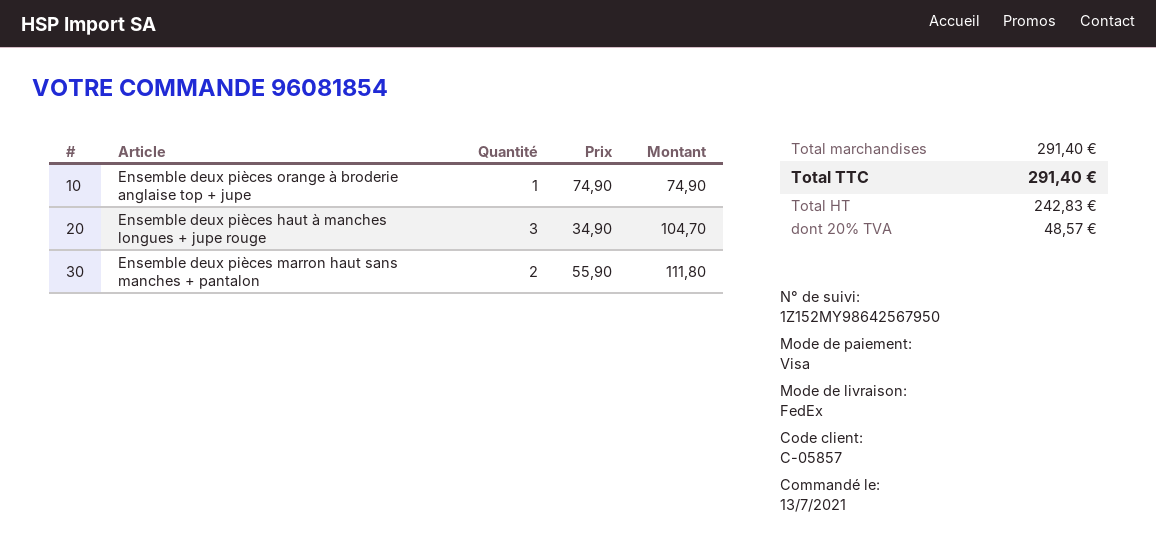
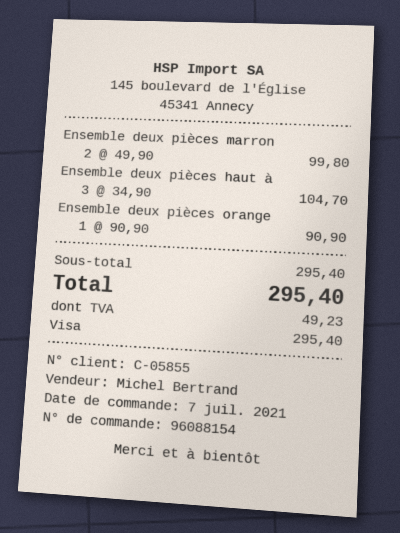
order number: 96081854 -> 96088154
order date: 2021-07-13 -> 2021-07-07
customer number: C-05857 -> C-05855
Ensemble deux pièces orange à broderie anglaise top + jupe: 1 x 74.90 = 74.90 -> 1 x 90.90 = 90.90
Ensemble deux pièces marron haut sans manches + pantalon: 2 x 55.90 = 111.80 -> 2 x 49.90 = 99.80
subtotal: 291.40 -> 295.40
tax: 48.57 -> 49.23
total: 291.40 -> 295.40

